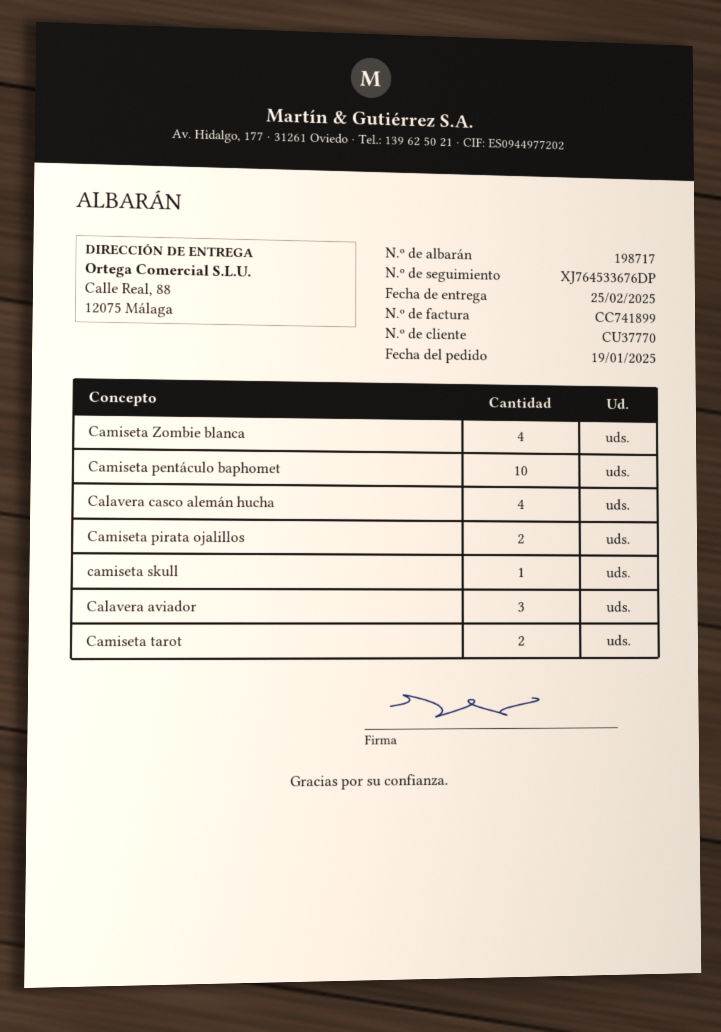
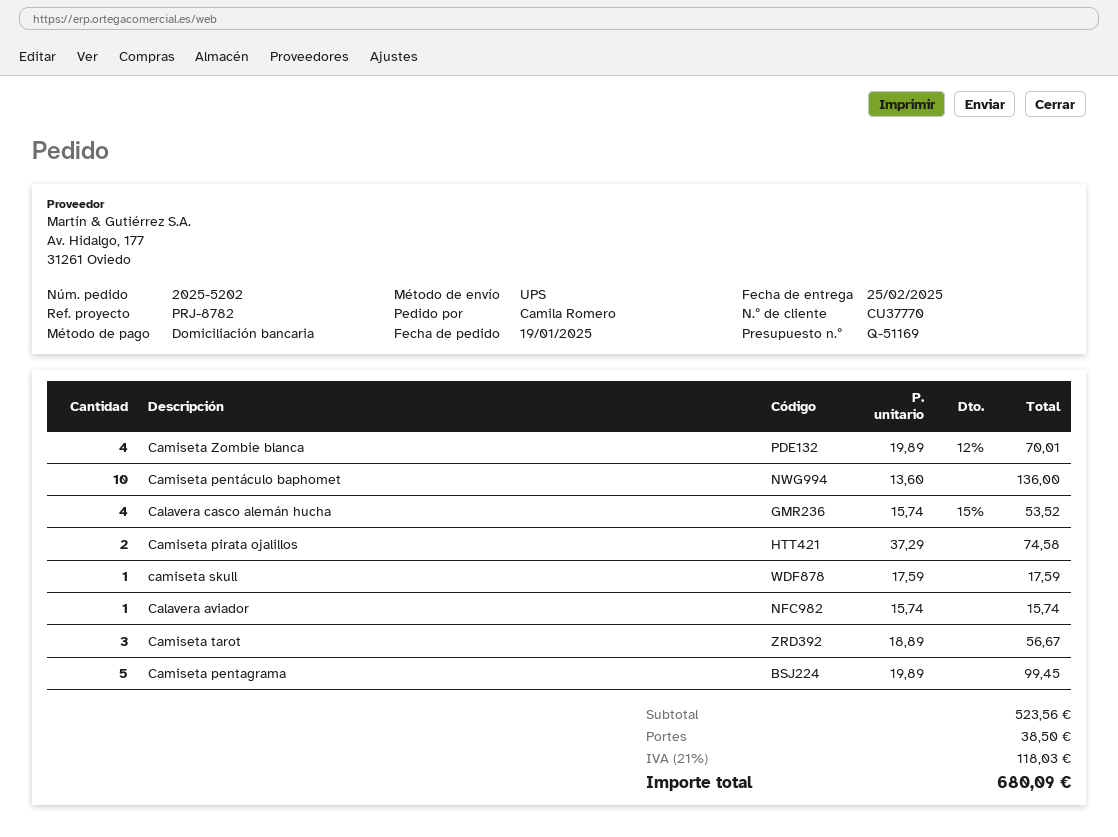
Calavera aviador: 3 -> 1
Camiseta tarot: 2 -> 3
Camiseta pentagrama: none -> 5

